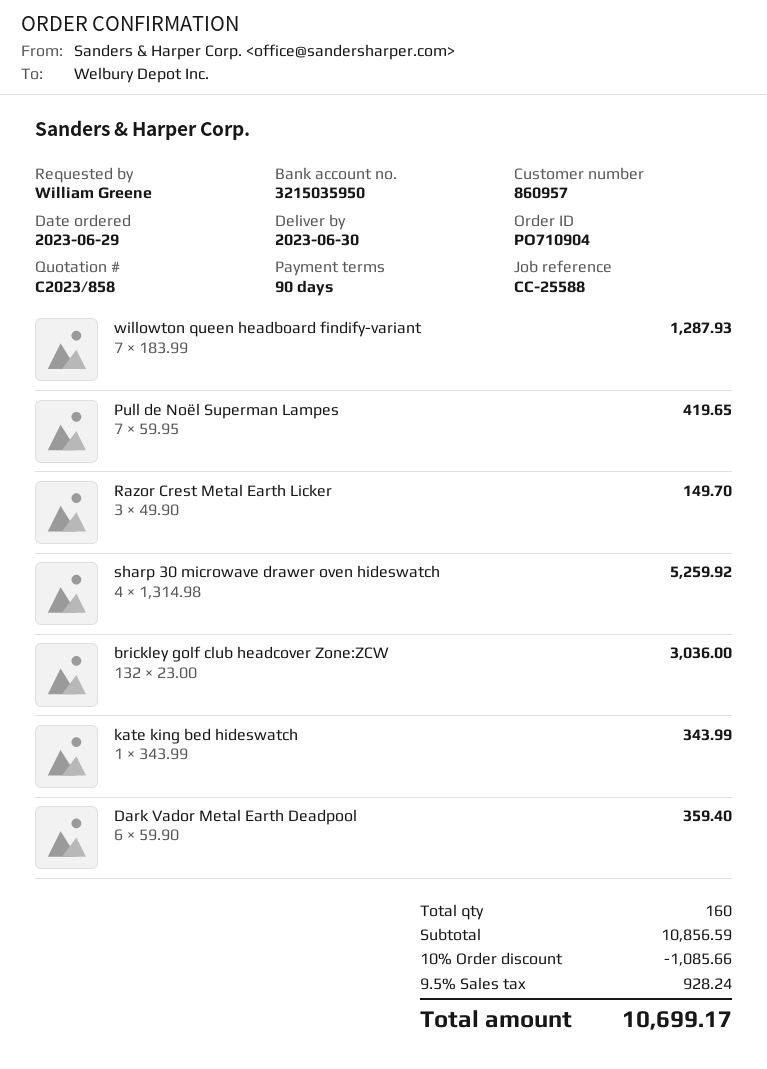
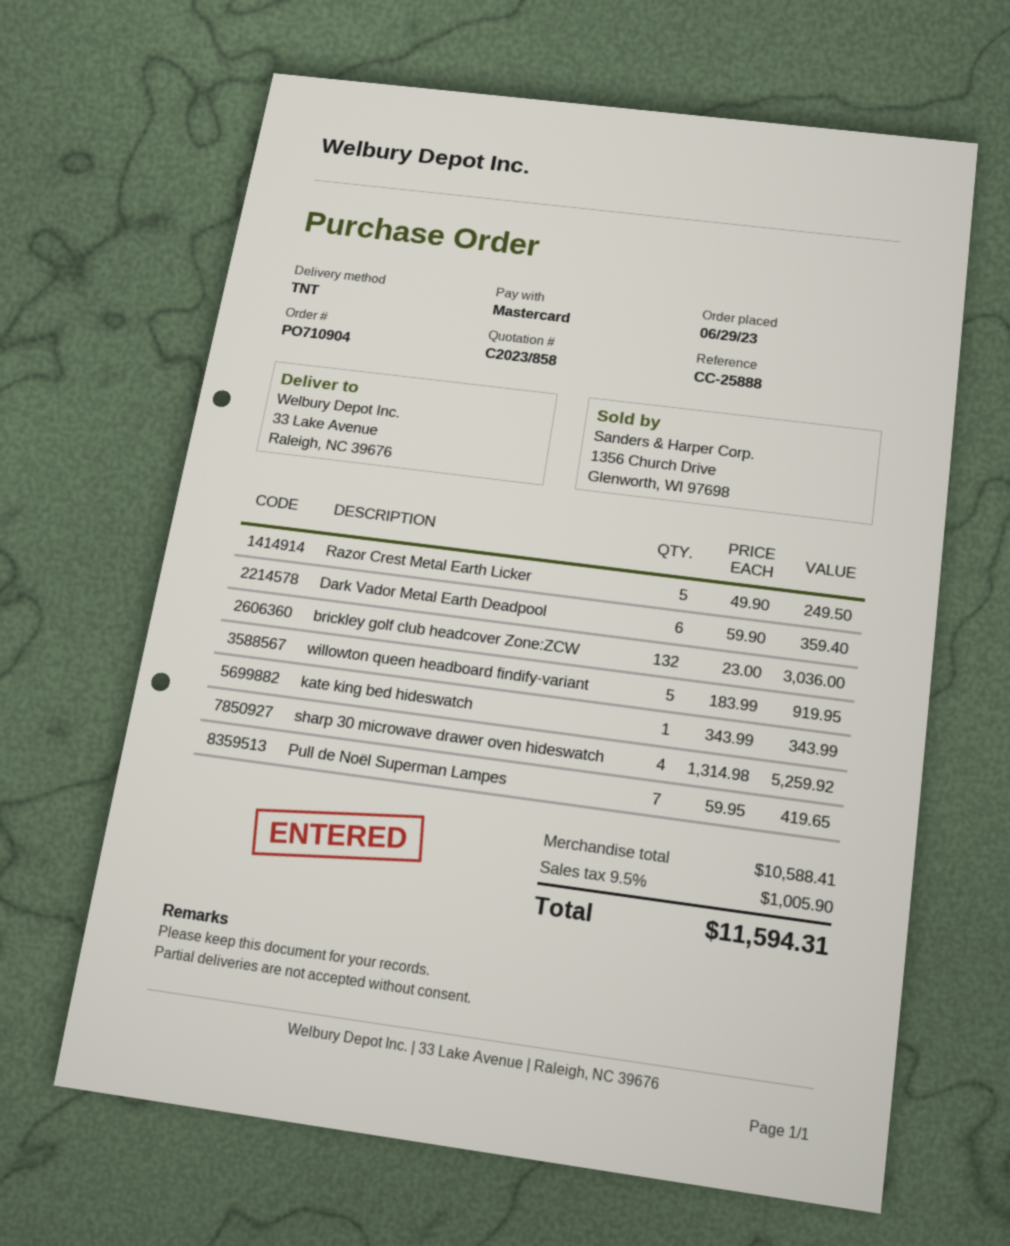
reference: CC-25588 -> CC-25888
willowton queen headboard findify-variant: 7 x 183.99 = 1287.93 -> 5 x 183.99 = 919.95
Razor Crest Metal Earth Licker: 3 x 49.90 = 149.70 -> 5 x 49.90 = 249.50
subtotal: 10856.59 -> 10588.41
discount: 10% = 1085.66 -> none
tax: 9.5% = 928.24 -> 9.5% = 1005.90
total: 10699.17 -> 11594.31

